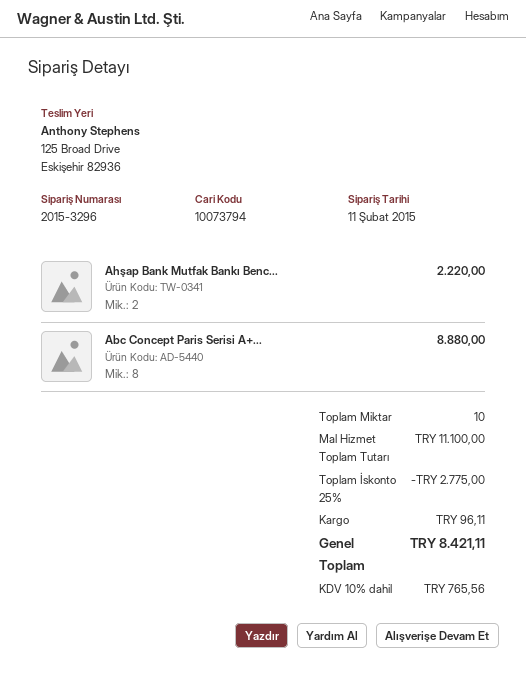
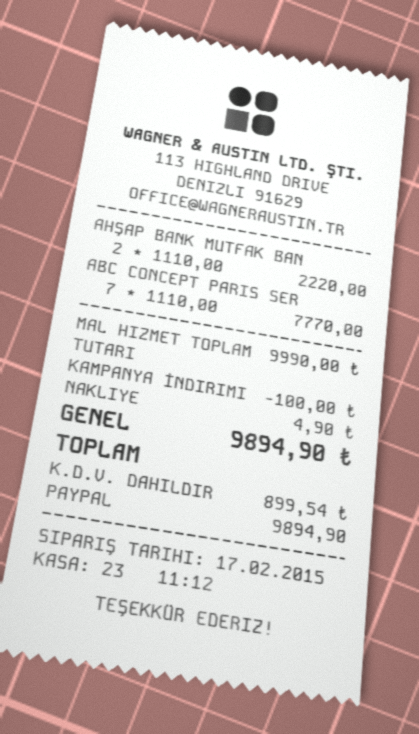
order date: 2015-02-11 -> 2015-02-17
Abc Concept Paris Serisi A+...: 8 for 8880.00 -> 7 for 7770.00
subtotal: 11100.00 -> 9990.00
discount: 2775.00 -> 100.00
shipping: 96.11 -> 4.90
tax: 765.56 -> 899.54
total: 8421.11 -> 9894.90

